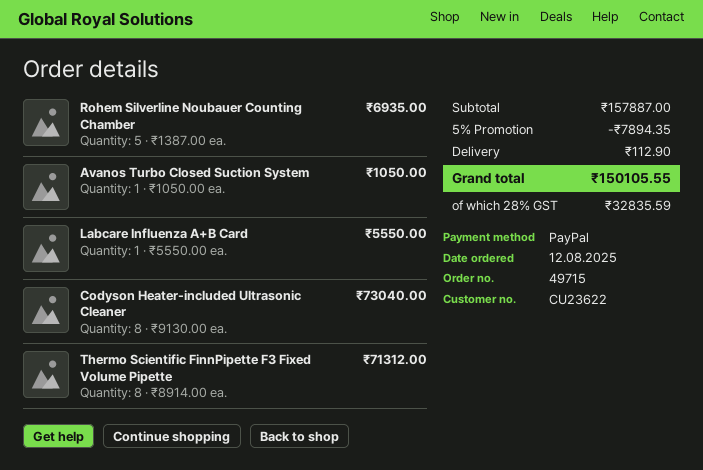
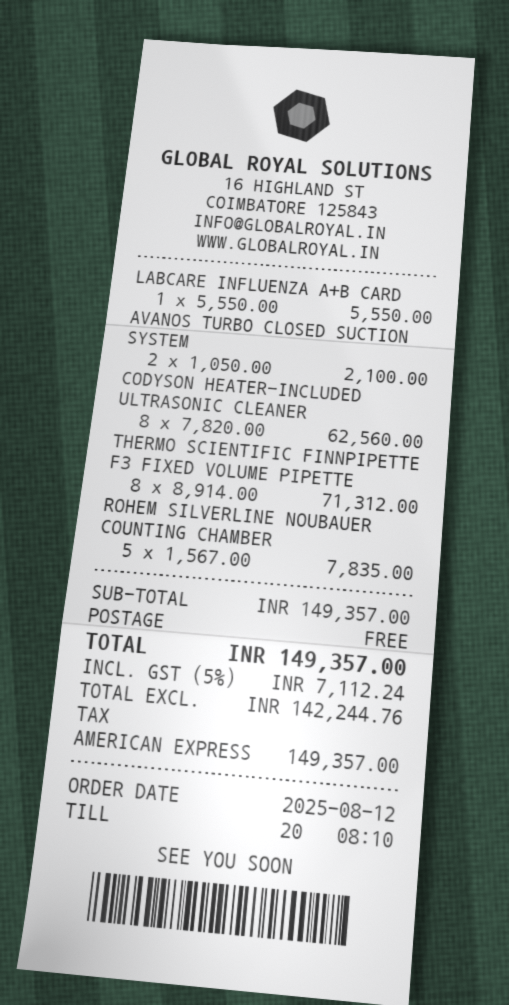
payment method: PayPal -> American Express
Rohem Silverline Noubauer Counting Chamber: 5 x 1387.00 = 6935.00 -> 5 x 1567.00 = 7835.00
Avanos Turbo Closed Suction System: 1 x 1050.00 = 1050.00 -> 2 x 1050.00 = 2100.00
Codyson Heater-included Ultrasonic Cleaner: 8 x 9130.00 = 73040.00 -> 8 x 7820.00 = 62560.00
subtotal: 157887.00 -> 149357.00
discount: 5% = 7894.35 -> none
shipping: 112.90 -> 0.00
tax: 28% = 32835.59 -> 5% = 7112.24
total: 150105.55 -> 149357.00

